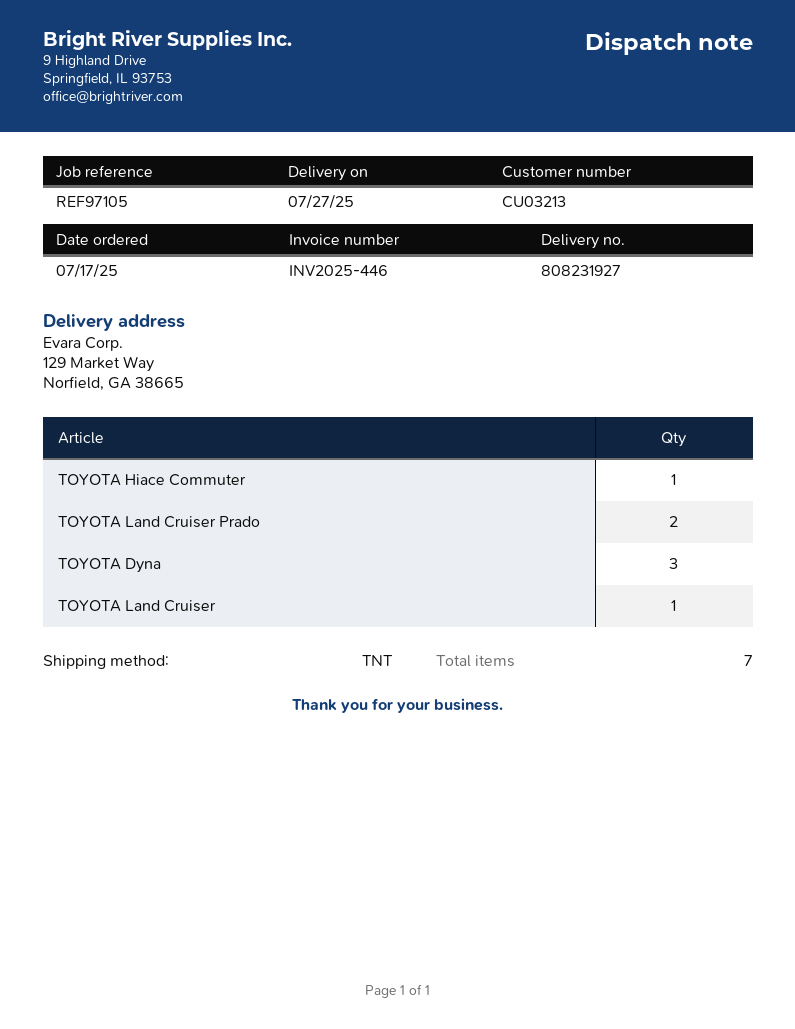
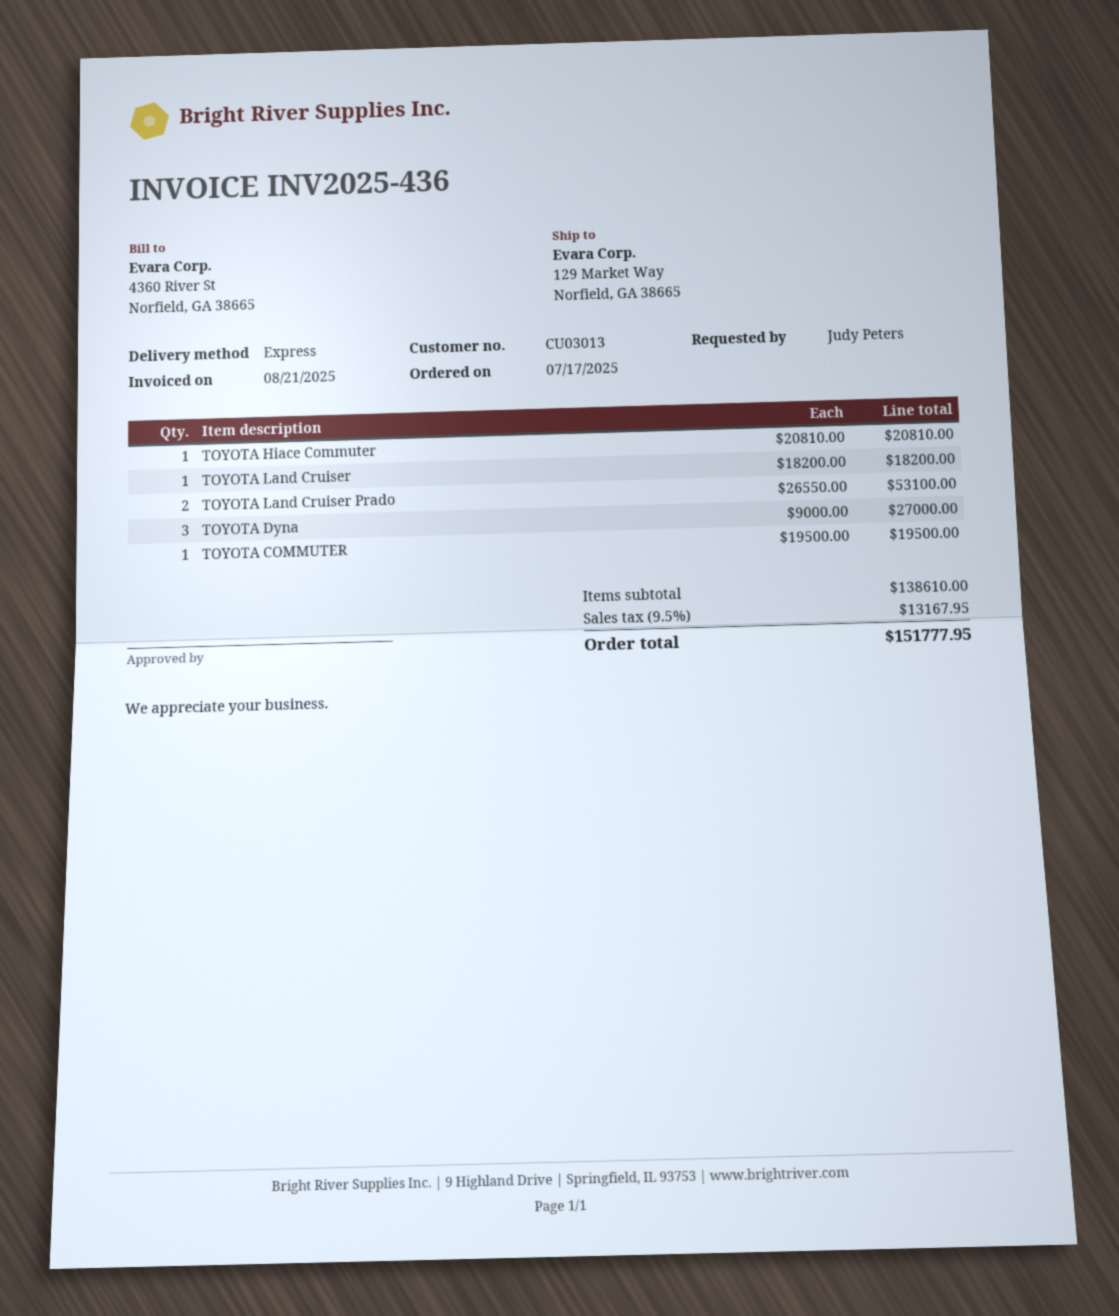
invoice number: INV2025-446 -> INV2025-436
customer number: CU03213 -> CU03013
shipping method: TNT -> express
TOYOTA COMMUTER: none -> 1

